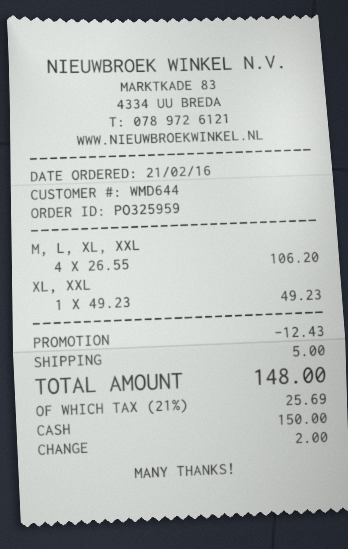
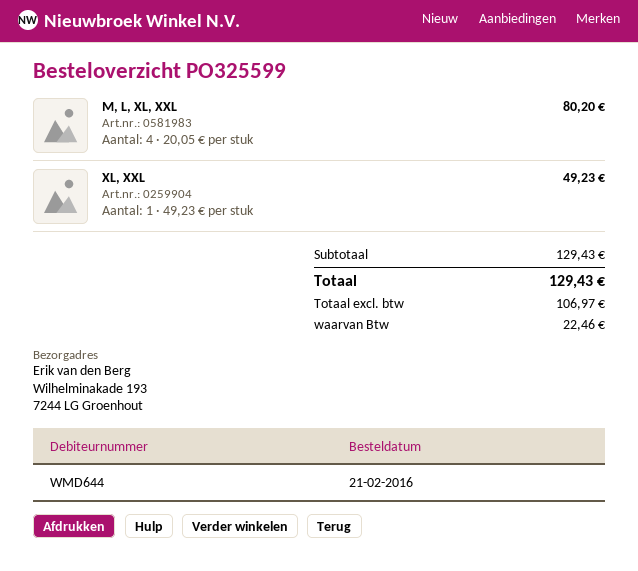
order number: PO325959 -> PO325599
M, L, XL, XXL: 4 x 26.55 = 106.20 -> 4 x 20.05 = 80.20
discount: 12.43 -> none
shipping: 5.00 -> none
tax: 25.69 -> 22.46
total: 148.00 -> 129.43

